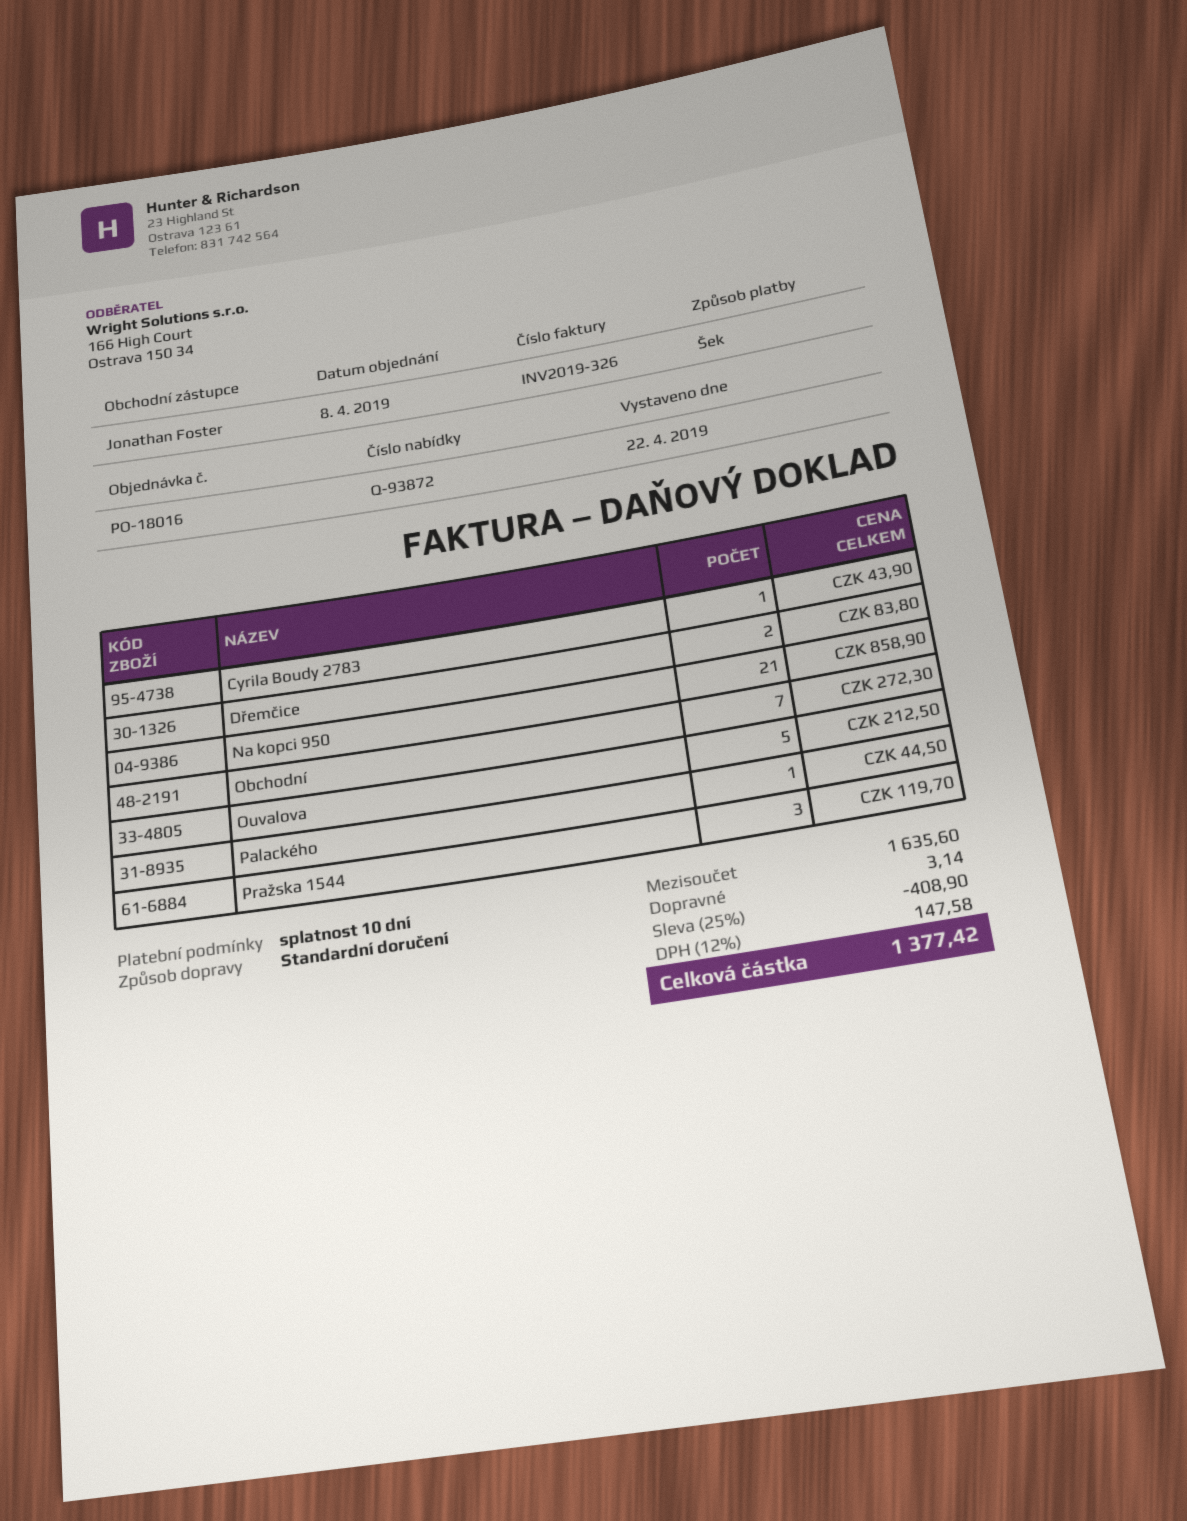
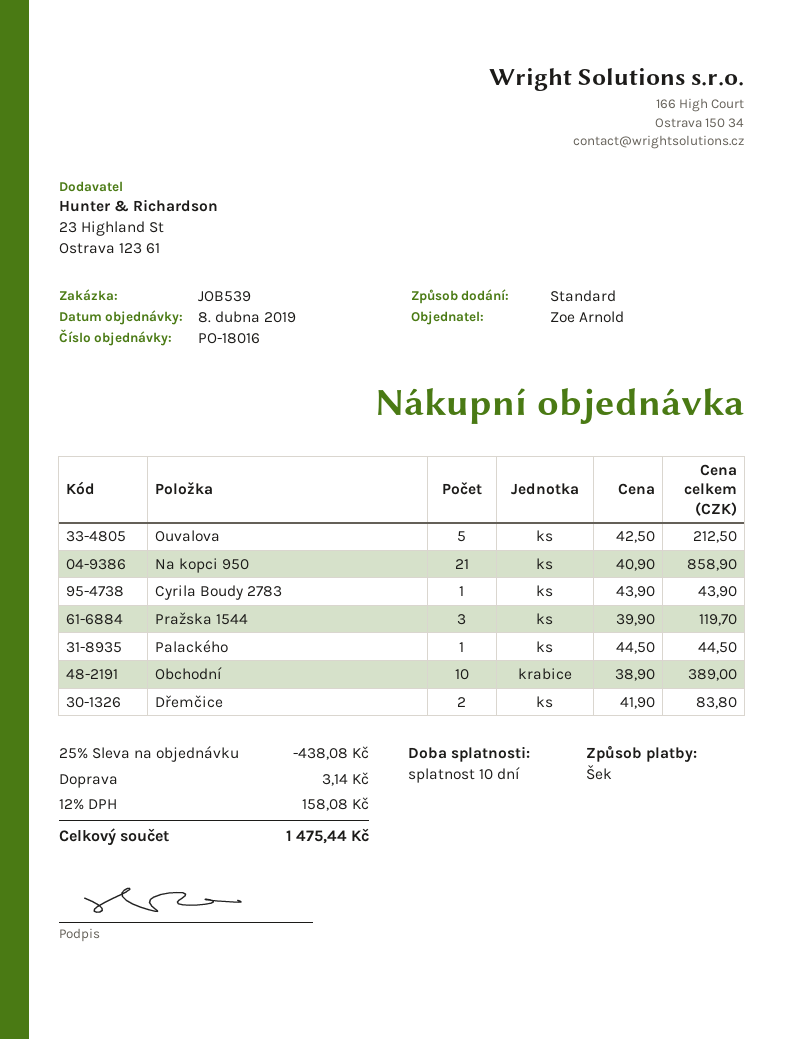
Obchodní: 7 for 272.30 -> 10 for 389.00
discount: 25% = 408.90 -> 25% = 438.08
tax: 12% = 147.58 -> 12% = 158.08
total: 1377.42 -> 1475.44

